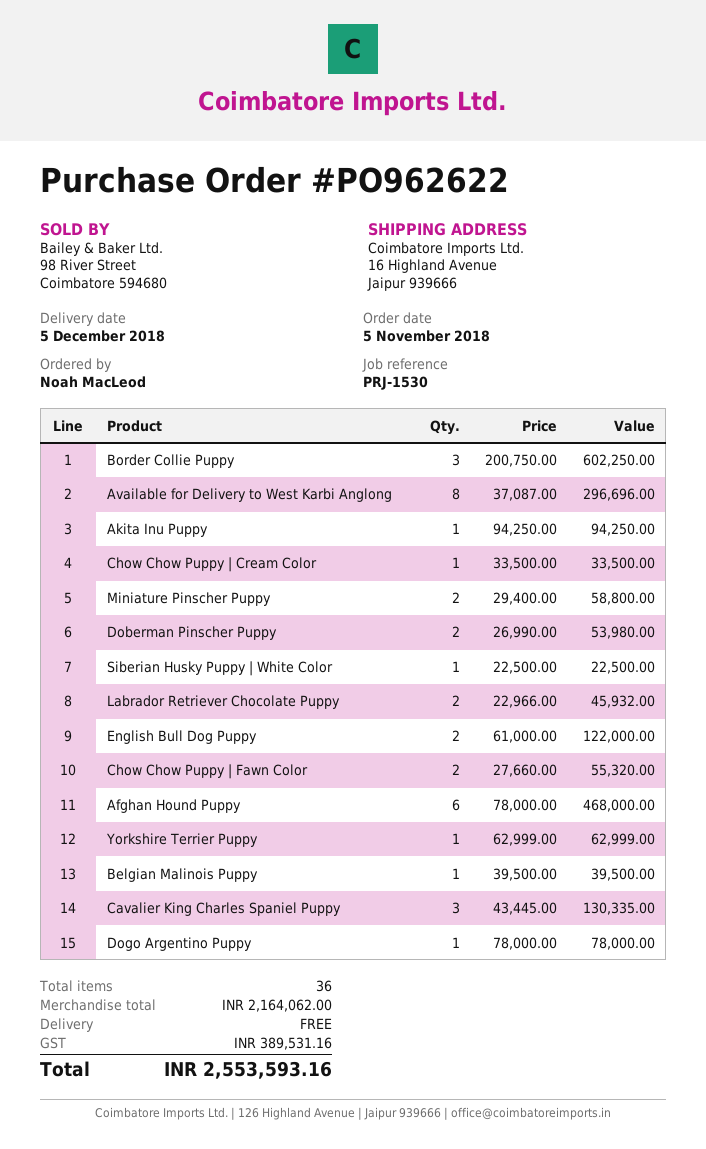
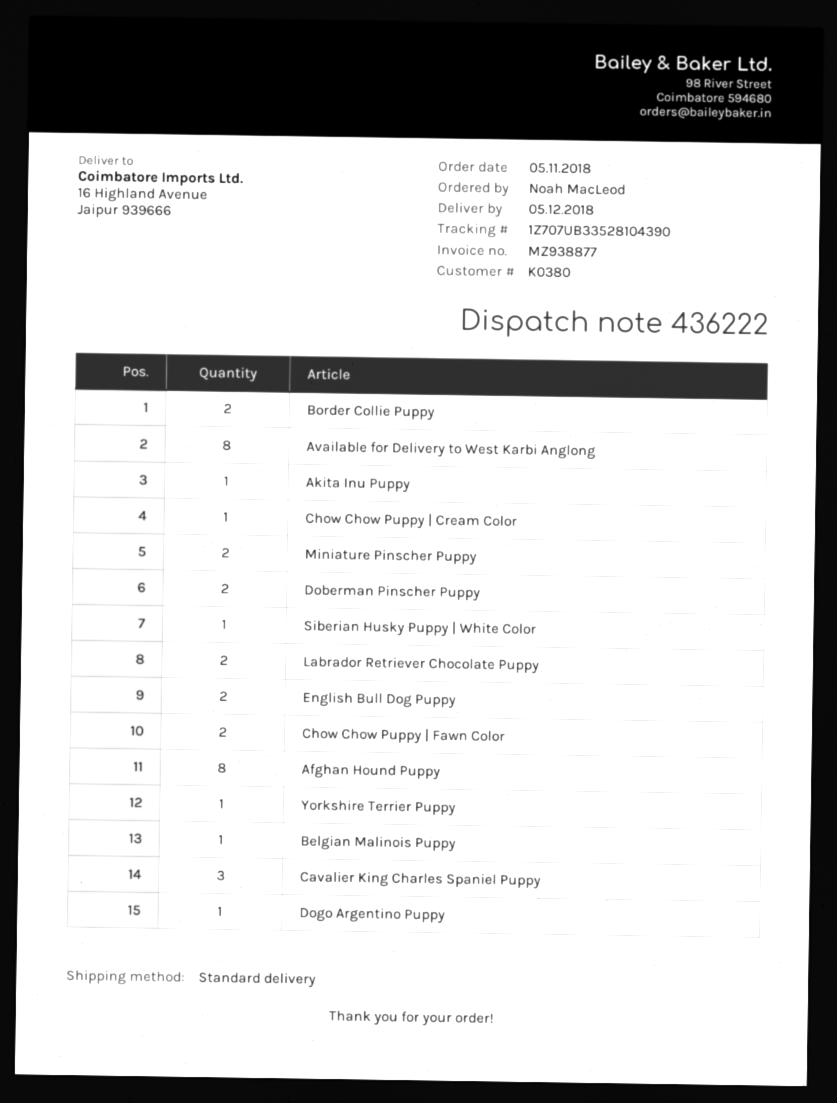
Border Collie Puppy: 3 -> 2
Afghan Hound Puppy: 6 -> 8

